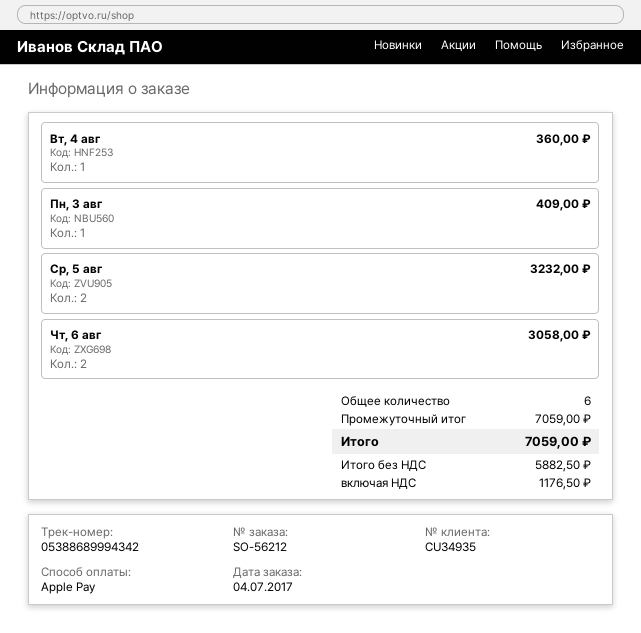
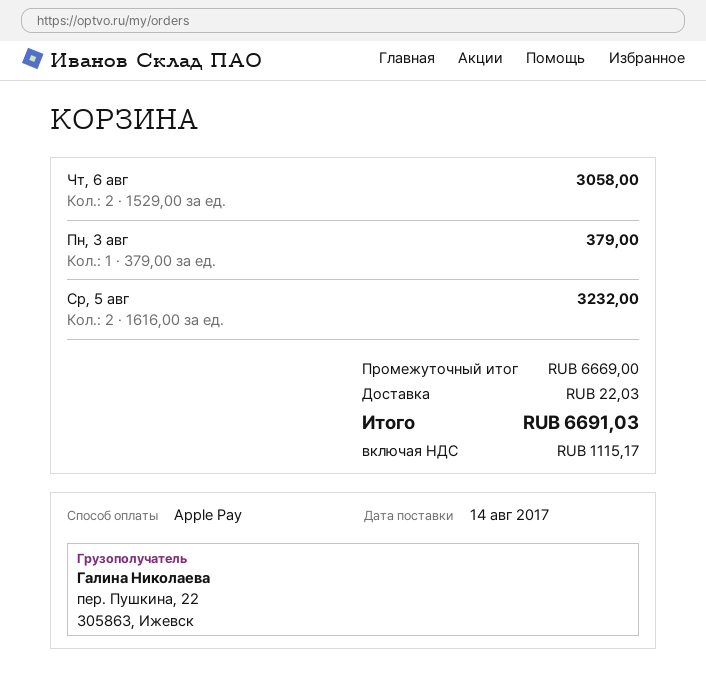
Вт, 4 авг: 1 for 360.00 -> none
Пн, 3 авг: 1 for 409.00 -> 1 for 379.00
subtotal: 7059.00 -> 6669.00
shipping: none -> 22.03
tax: 1176.50 -> 1115.17
total: 7059.00 -> 6691.03

